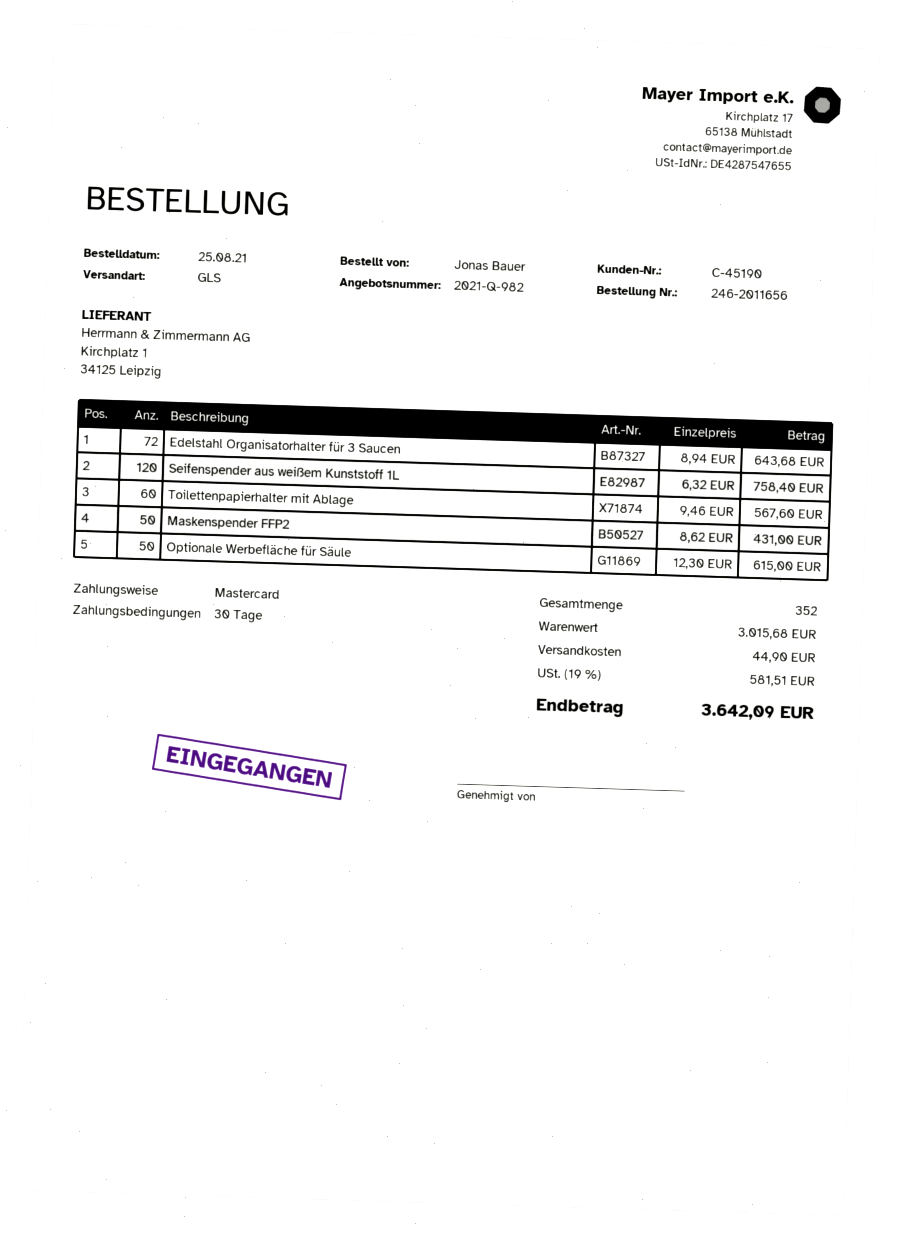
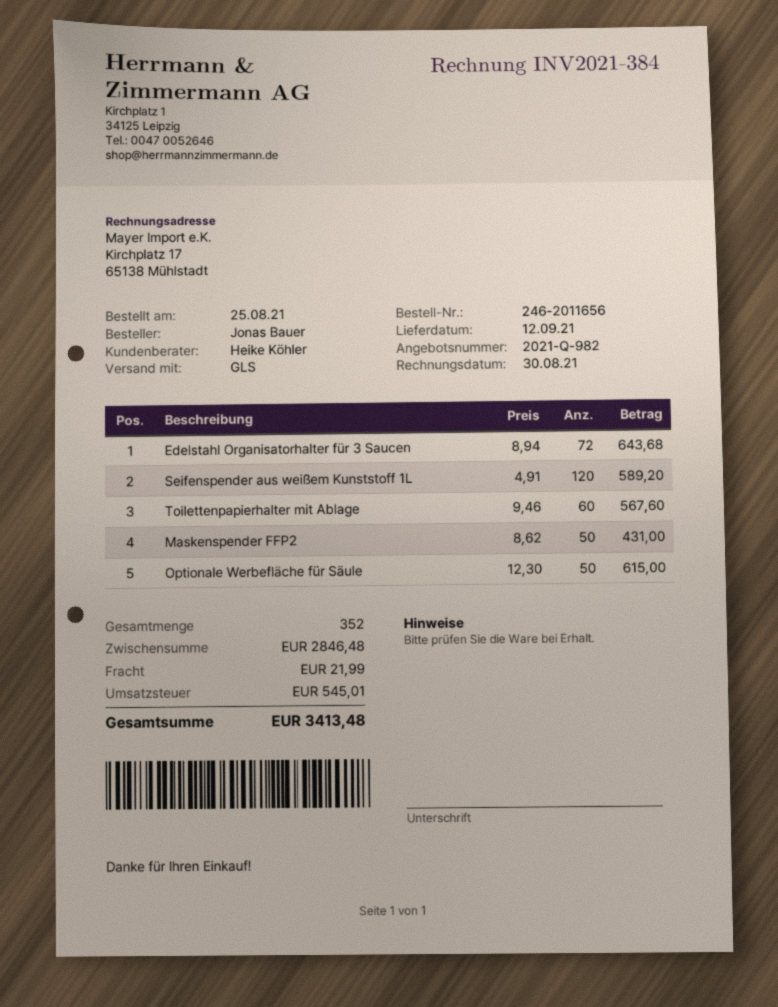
Seifenspender aus weißem Kunststoff 1L: 120 x 6.32 = 758.40 -> 120 x 4.91 = 589.20
subtotal: 3015.68 -> 2846.48
shipping: 44.90 -> 21.99
tax: 581.51 -> 545.01
total: 3642.09 -> 3413.48

